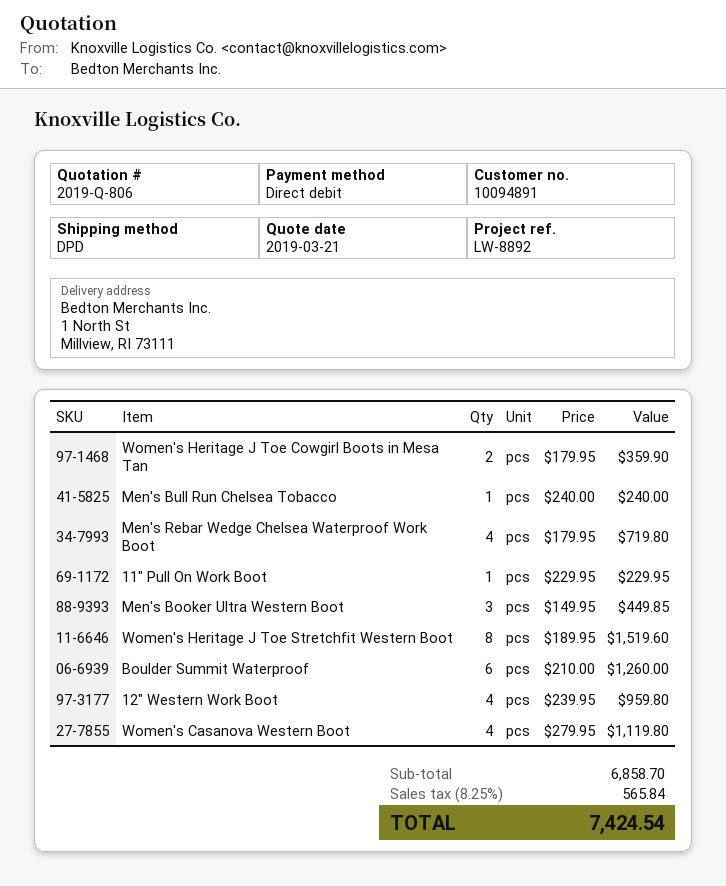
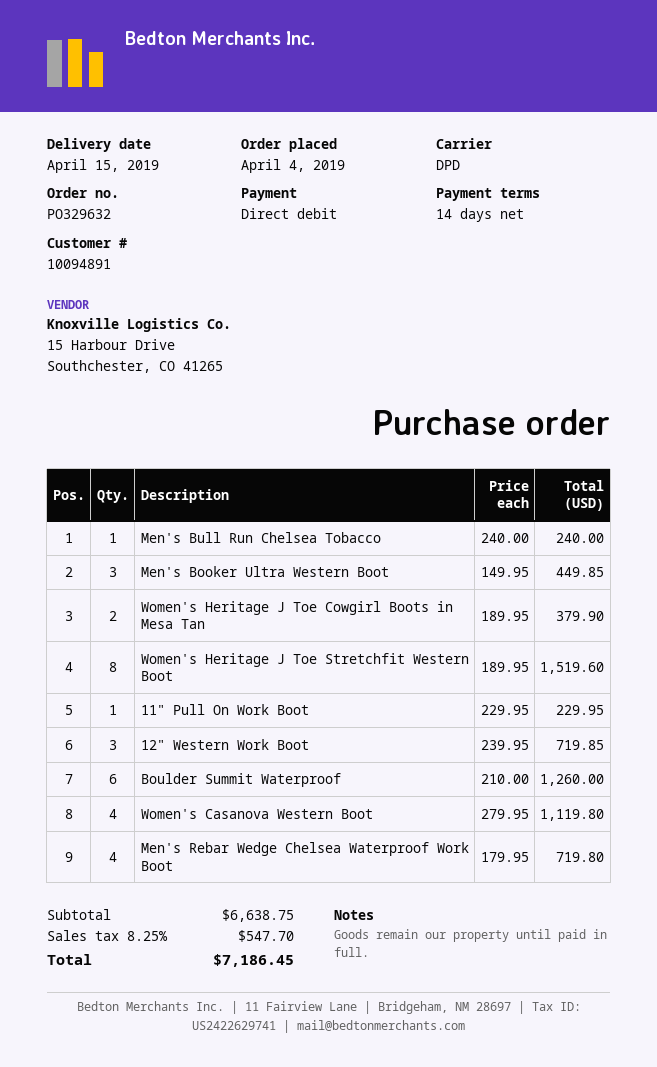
Women's Heritage J Toe Cowgirl Boots in Mesa Tan: 2 x 179.95 = 359.90 -> 2 x 189.95 = 379.90
12" Western Work Boot: 4 x 239.95 = 959.80 -> 3 x 239.95 = 719.85
subtotal: 6858.70 -> 6638.75
tax: 8.25% = 565.84 -> 8.25% = 547.70
total: 7424.54 -> 7186.45

